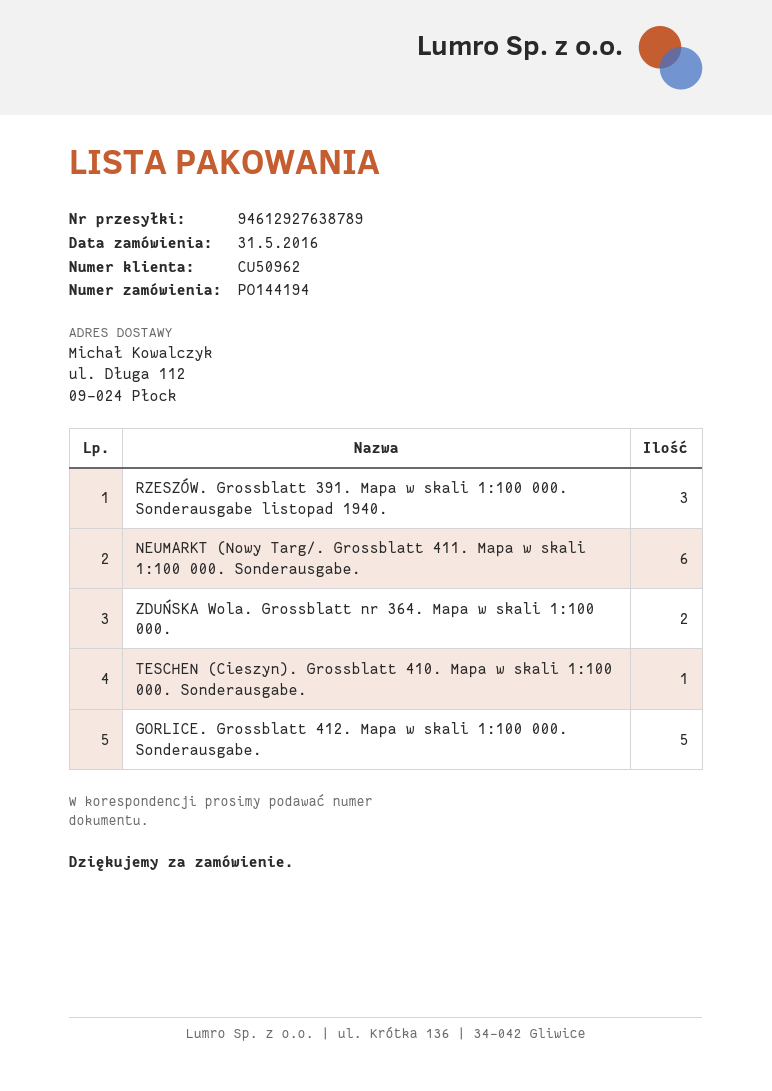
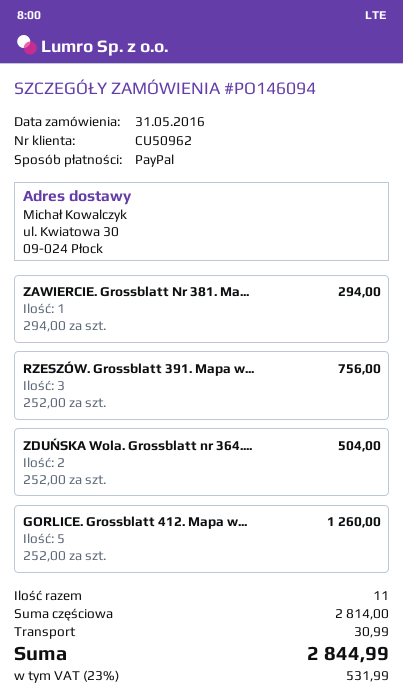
order number: PO144194 -> PO146094
ship to: ul. Długa 112, 09-024 Płock -> ul. Kwiatowa 30, 09-024 Płock
NEUMARKT (Nowy Targ/. Grossblatt 411. Mapa w skali 1:100 000. Sonderausgabe.: 6 -> none
TESCHEN (Cieszyn). Grossblatt 410. Mapa w skali 1:100 000. Sonderausgabe.: 1 -> none
ZAWIERCIE. Grossblatt Nr 381. Ma...: none -> 1

